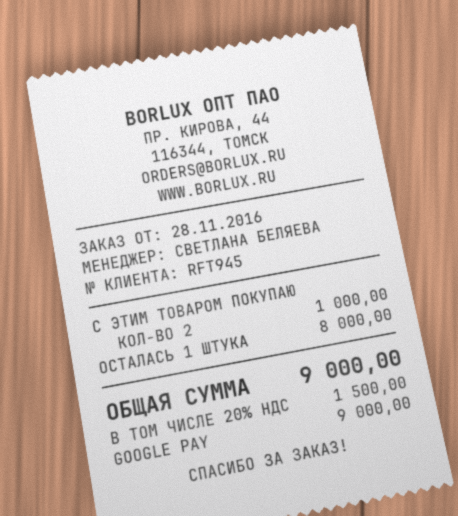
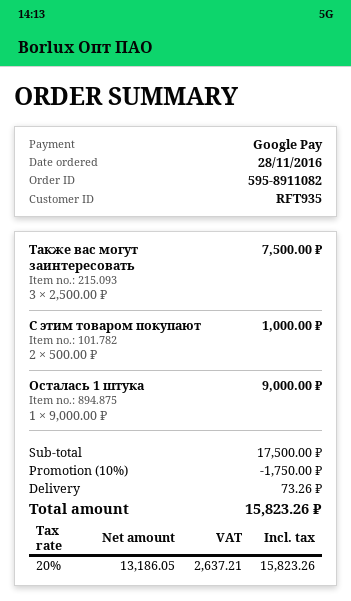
customer number: RFT945 -> RFT935
ОСТАЛАСЬ 1 ШТУКА: 1 for 8000.00 -> 1 for 9000.00
Также вас могут заинтересовать: none -> 3 for 7500.00
discount: none -> 10% = 1750.00
shipping: none -> 73.26
tax: 20% = 1500.00 -> 20% = 2637.21
total: 9000.00 -> 15823.26

